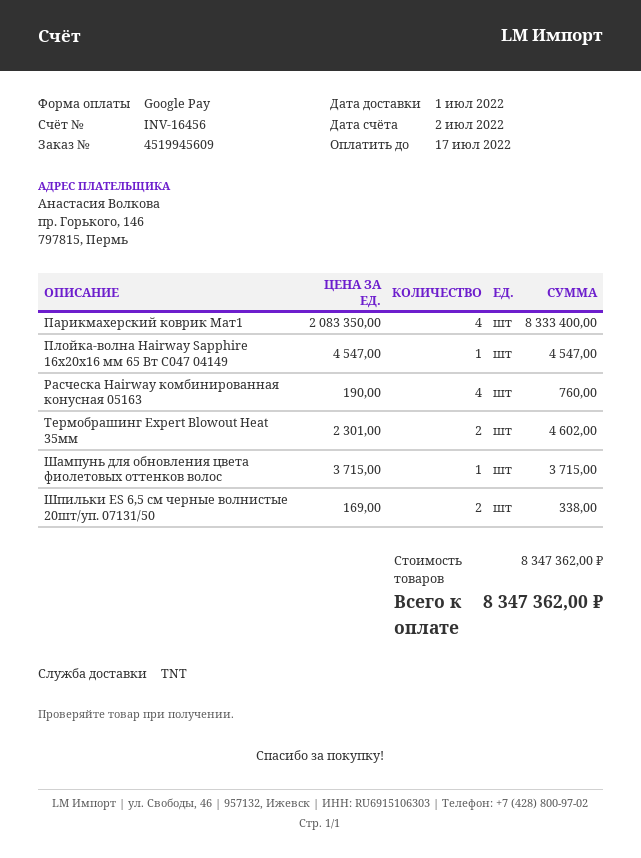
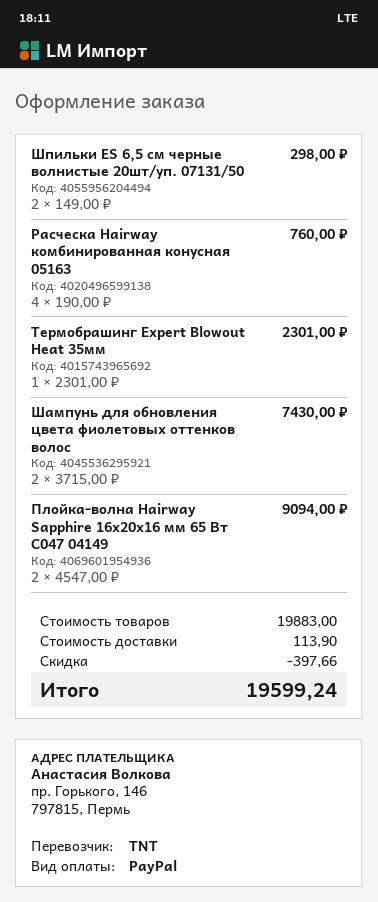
payment method: Google Pay -> PayPal
Парикмахерский коврик Мат1: 4 x 2083350.00 = 8333400.00 -> none
Плойка-волна Hairway Sapphire 16х20х16 мм 65 Вт C047 04149: 1 x 4547.00 = 4547.00 -> 2 x 4547.00 = 9094.00
Термобрашинг Expert Blowout Heat 35мм: 2 x 2301.00 = 4602.00 -> 1 x 2301.00 = 2301.00
Шампунь для обновления цвета фиолетовых оттенков волос: 1 x 3715.00 = 3715.00 -> 2 x 3715.00 = 7430.00
Шпильки ES 6,5 см черные волнистые 20шт/уп. 07131/50: 2 x 169.00 = 338.00 -> 2 x 149.00 = 298.00
subtotal: 8347362.00 -> 19883.00
discount: none -> 397.66
shipping: none -> 113.90
total: 8347362.00 -> 19599.24

